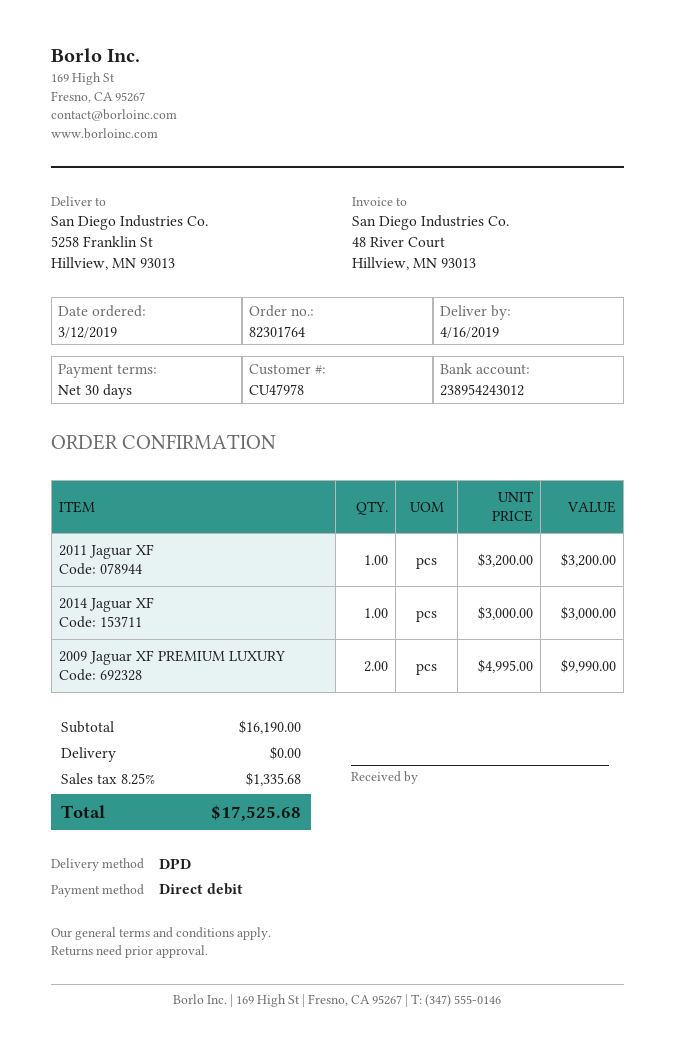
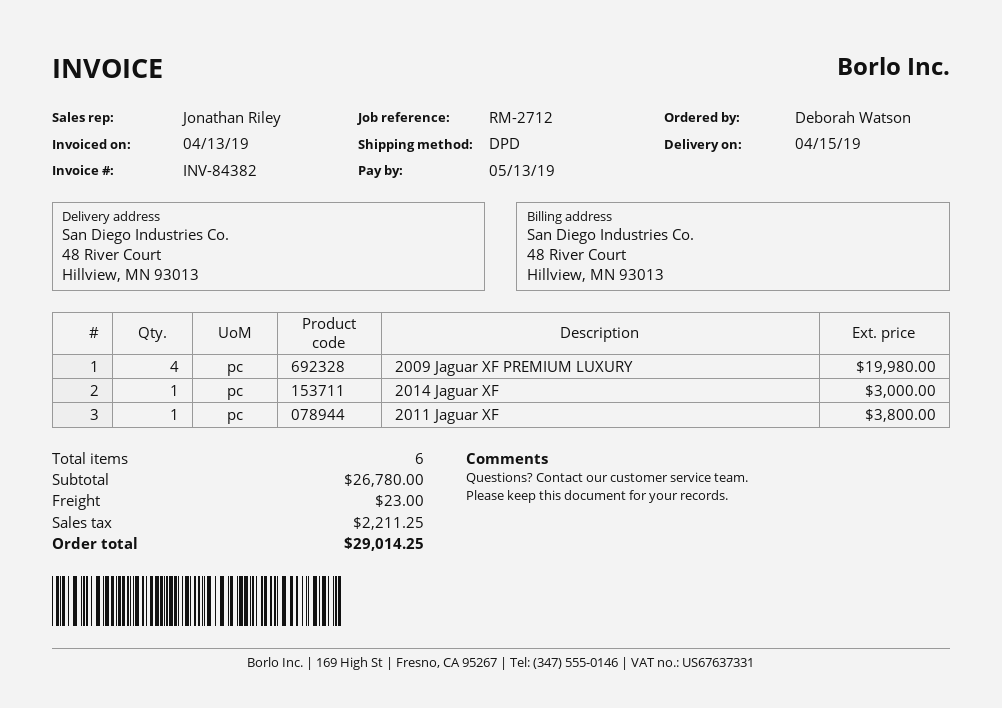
delivery date: 2019-04-16 -> 2019-04-15
ship to: 5258 Franklin St, Hillview, MN 93013 -> 48 River Court, Hillview, MN 93013
2011 Jaguar XF: 1 for 3200.00 -> 1 for 3800.00
2009 Jaguar XF PREMIUM LUXURY: 2 for 9990.00 -> 4 for 19980.00
subtotal: 16190.00 -> 26780.00
shipping: 0.00 -> 23.00
tax: 1335.68 -> 2211.25
total: 17525.68 -> 29014.25

